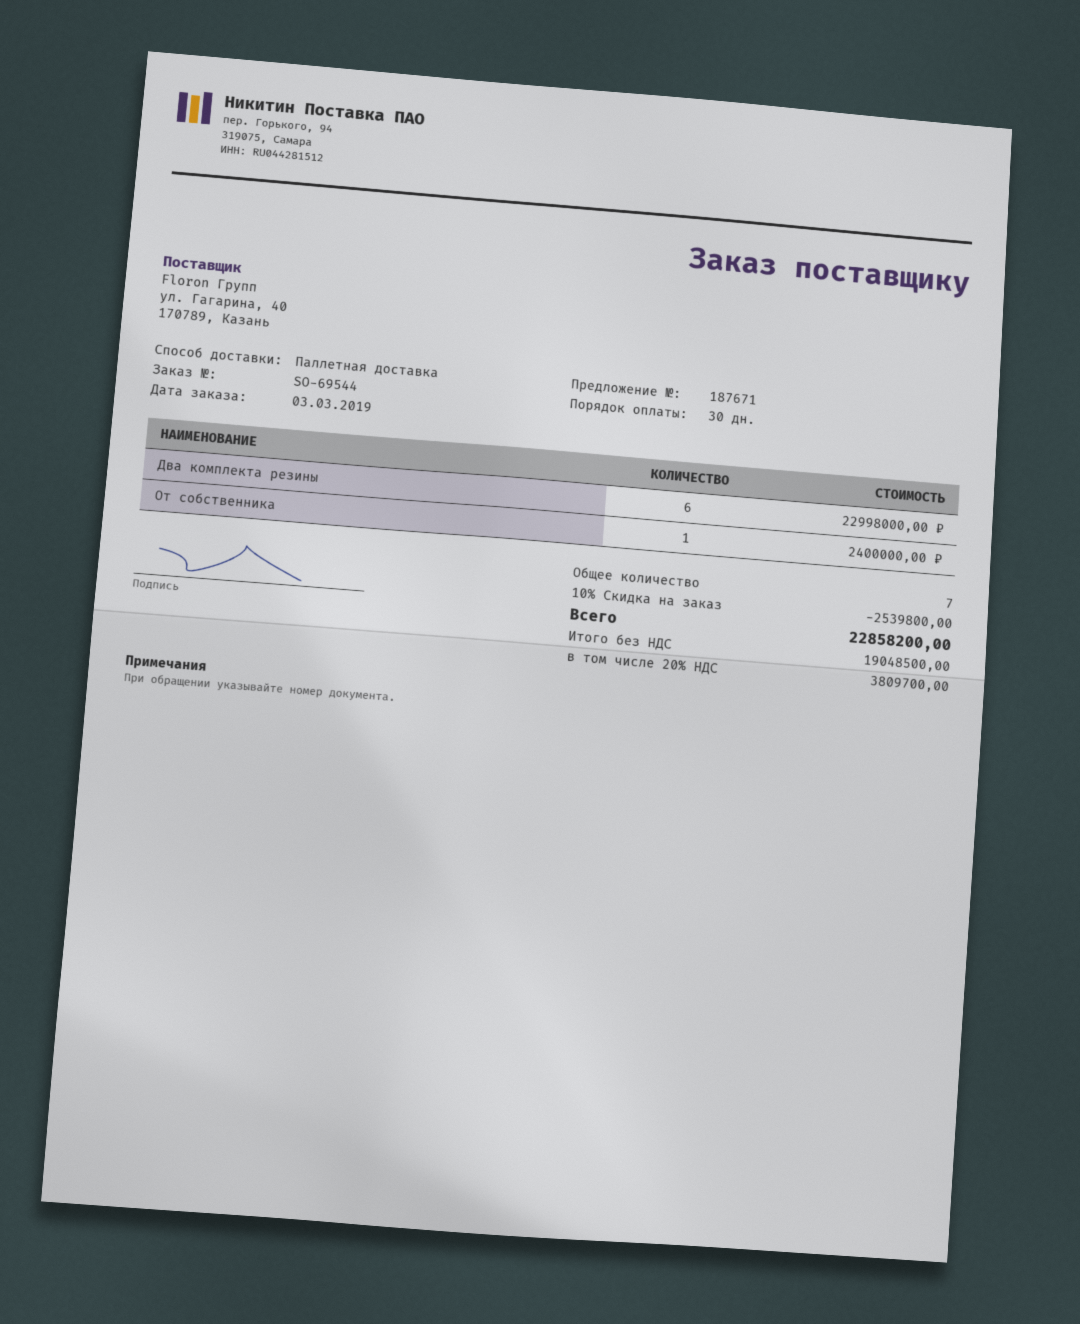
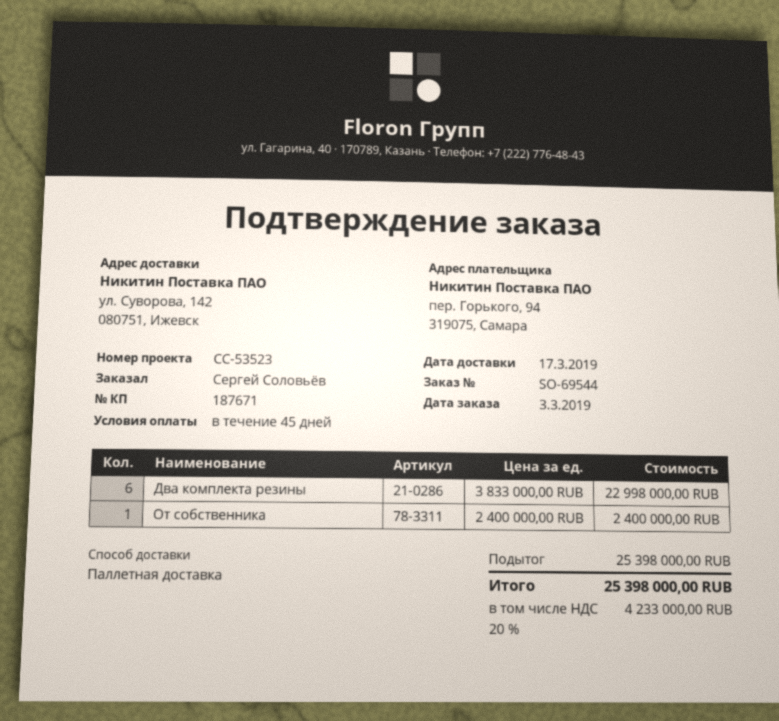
payment terms: 30 days -> 45 days
discount: 10% = 2539800.00 -> none
tax: 20% = 3809700.00 -> 20% = 4233000.00
total: 22858200.00 -> 25398000.00

